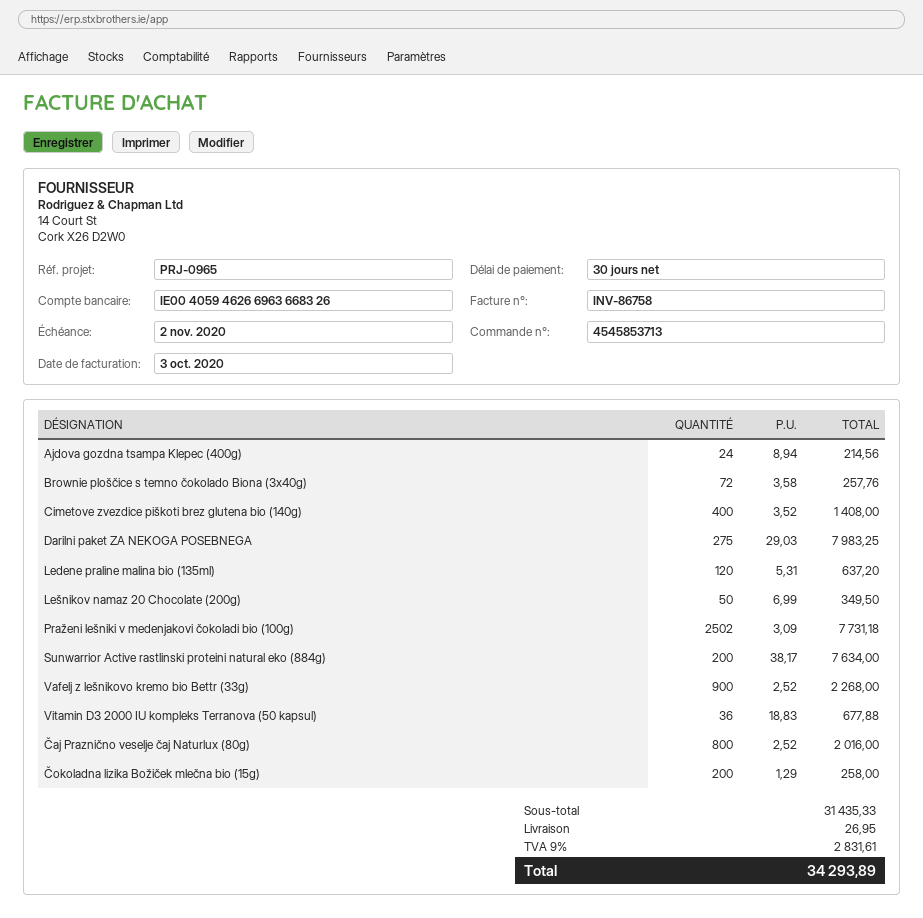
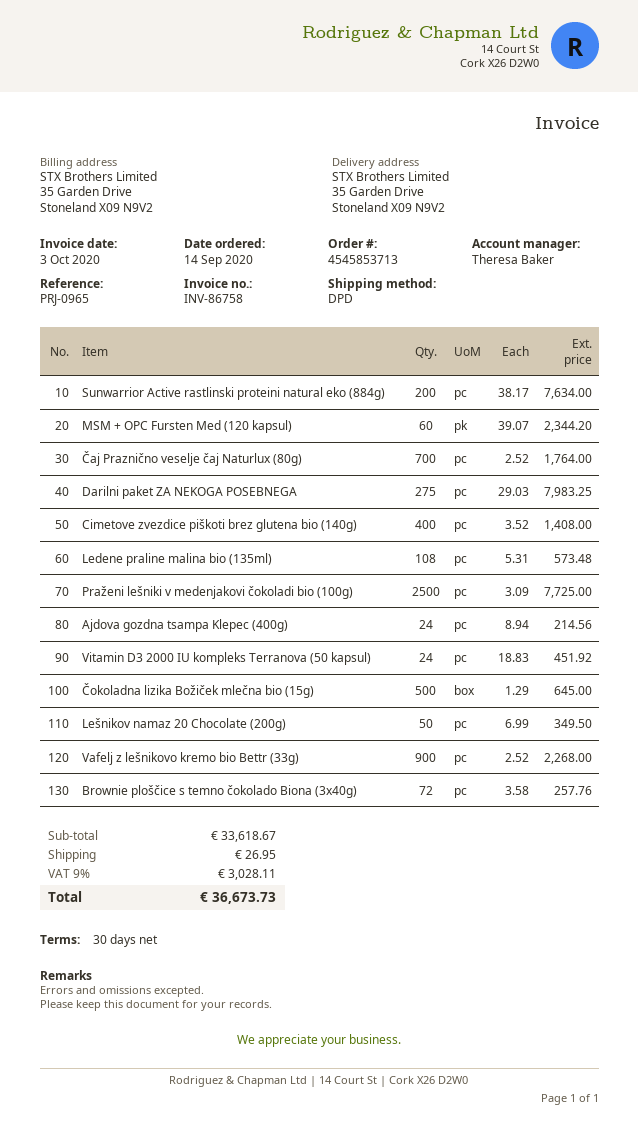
Ledene praline malina bio (135ml): 120 x 5.31 = 637.20 -> 108 x 5.31 = 573.48
Praženi lešniki v medenjakovi čokoladi bio (100g): 2502 x 3.09 = 7731.18 -> 2500 x 3.09 = 7725.00
Vitamin D3 2000 IU kompleks Terranova (50 kapsul): 36 x 18.83 = 677.88 -> 24 x 18.83 = 451.92
Čaj Praznično veselje čaj Naturlux (80g): 800 x 2.52 = 2016.00 -> 700 x 2.52 = 1764.00
Čokoladna lizika Božiček mlečna bio (15g): 200 x 1.29 = 258.00 -> 500 x 1.29 = 645.00
MSM + OPC Fursten Med (120 kapsul): none -> 60 x 39.07 = 2344.20
subtotal: 31435.33 -> 33618.67
tax: 9% = 2831.61 -> 9% = 3028.11
total: 34293.89 -> 36673.73

